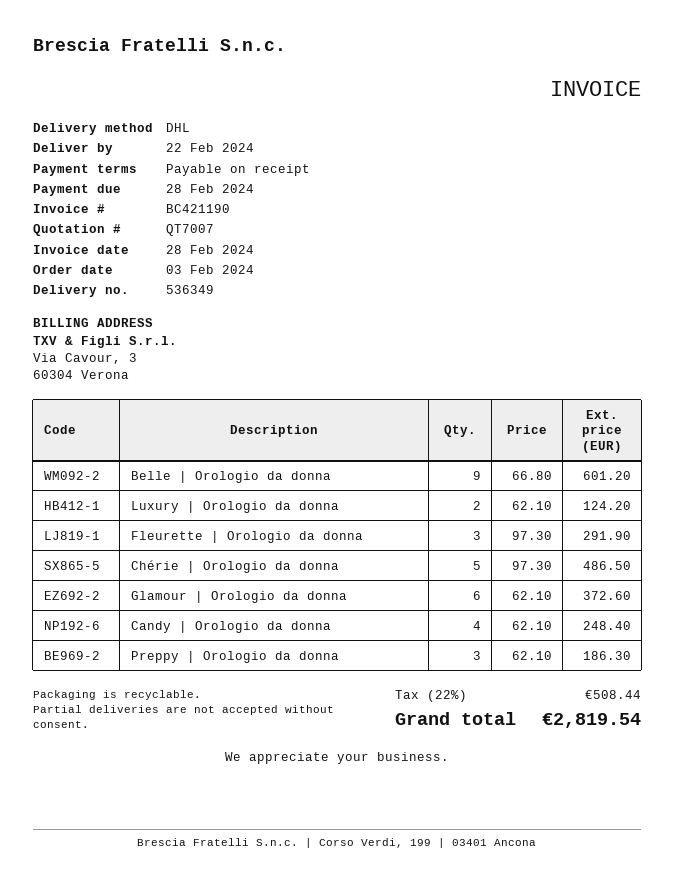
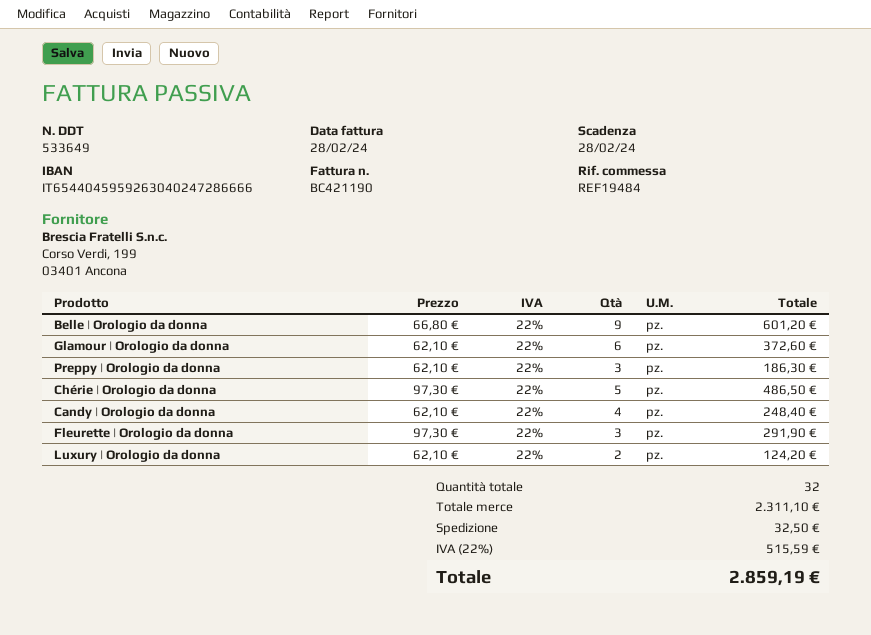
delivery note number: 536349 -> 533649
shipping: none -> 32.50
tax: 22% = 508.44 -> 22% = 515.59
total: 2819.54 -> 2859.19

